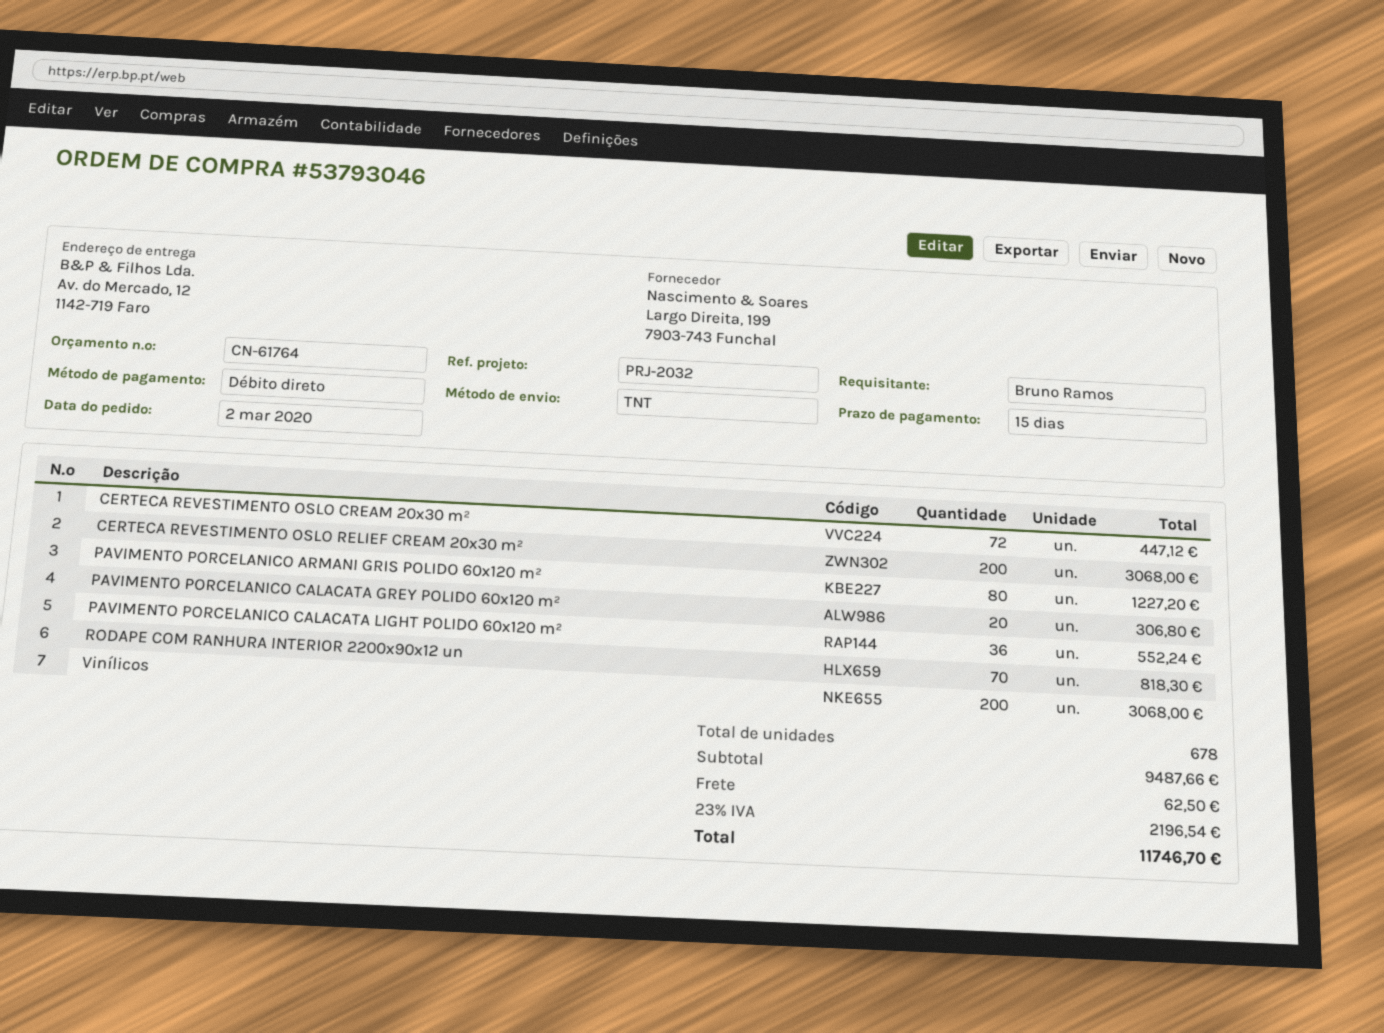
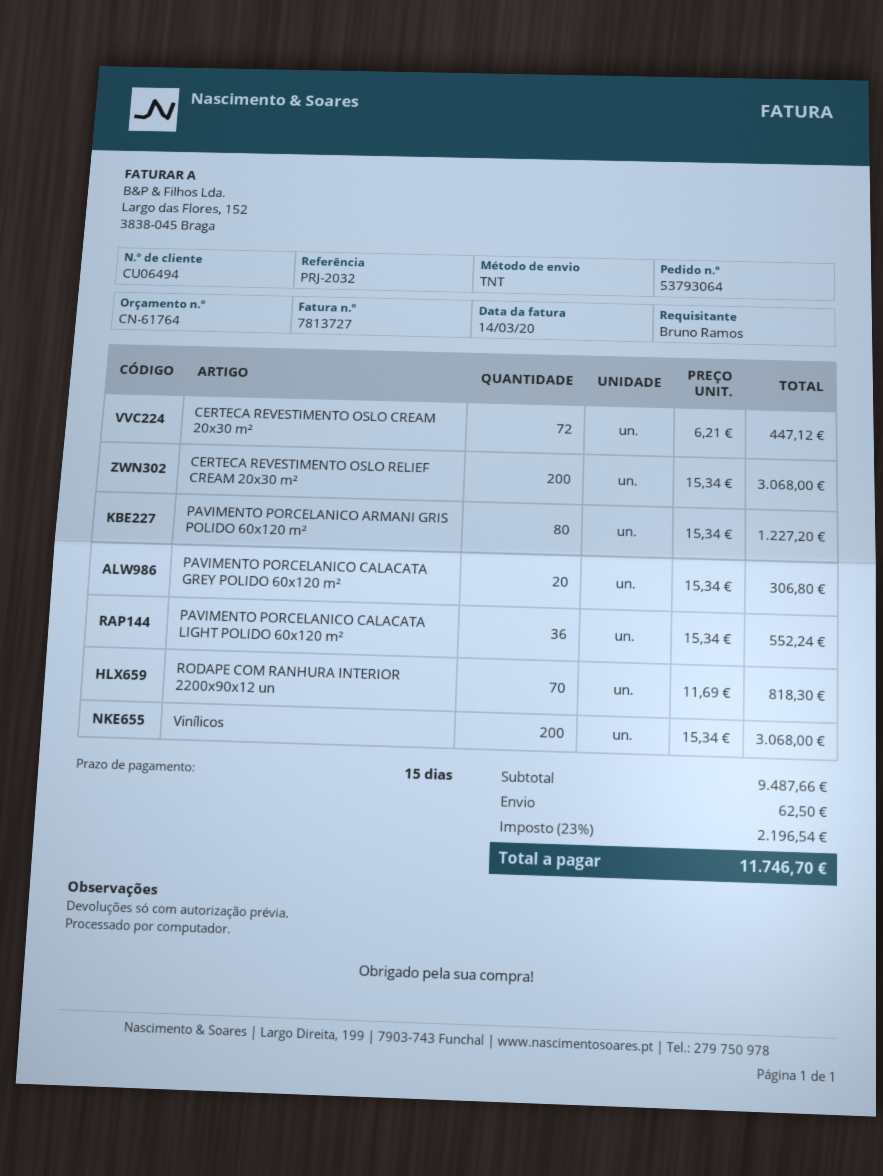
order number: 53793046 -> 53793064

